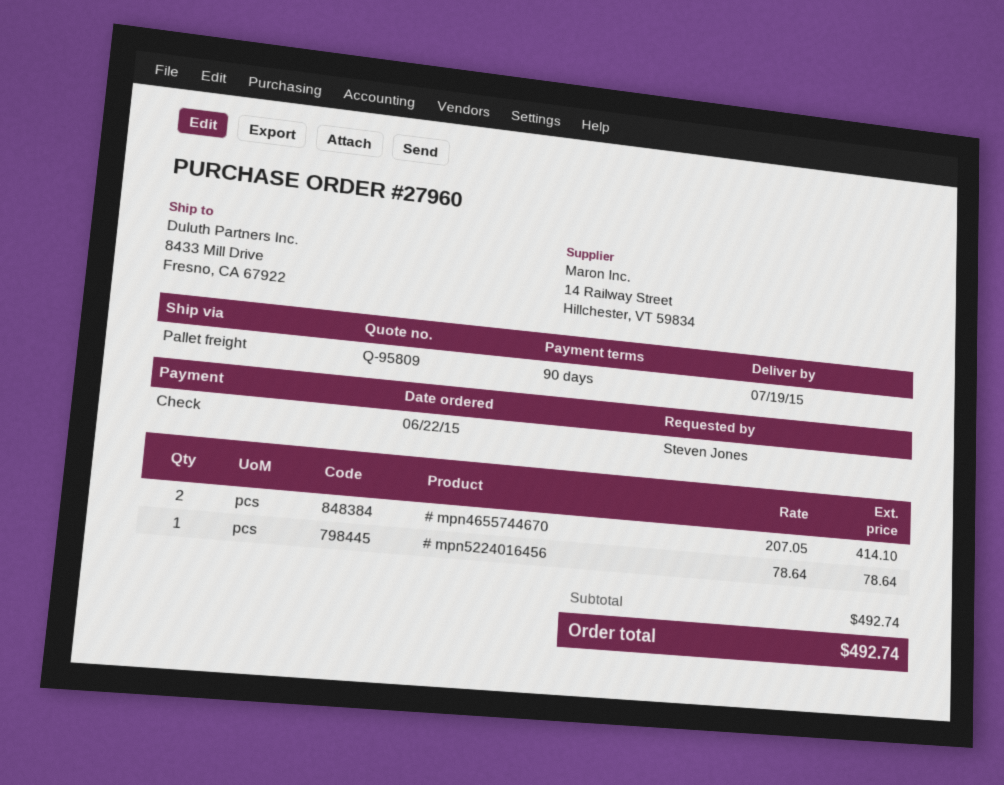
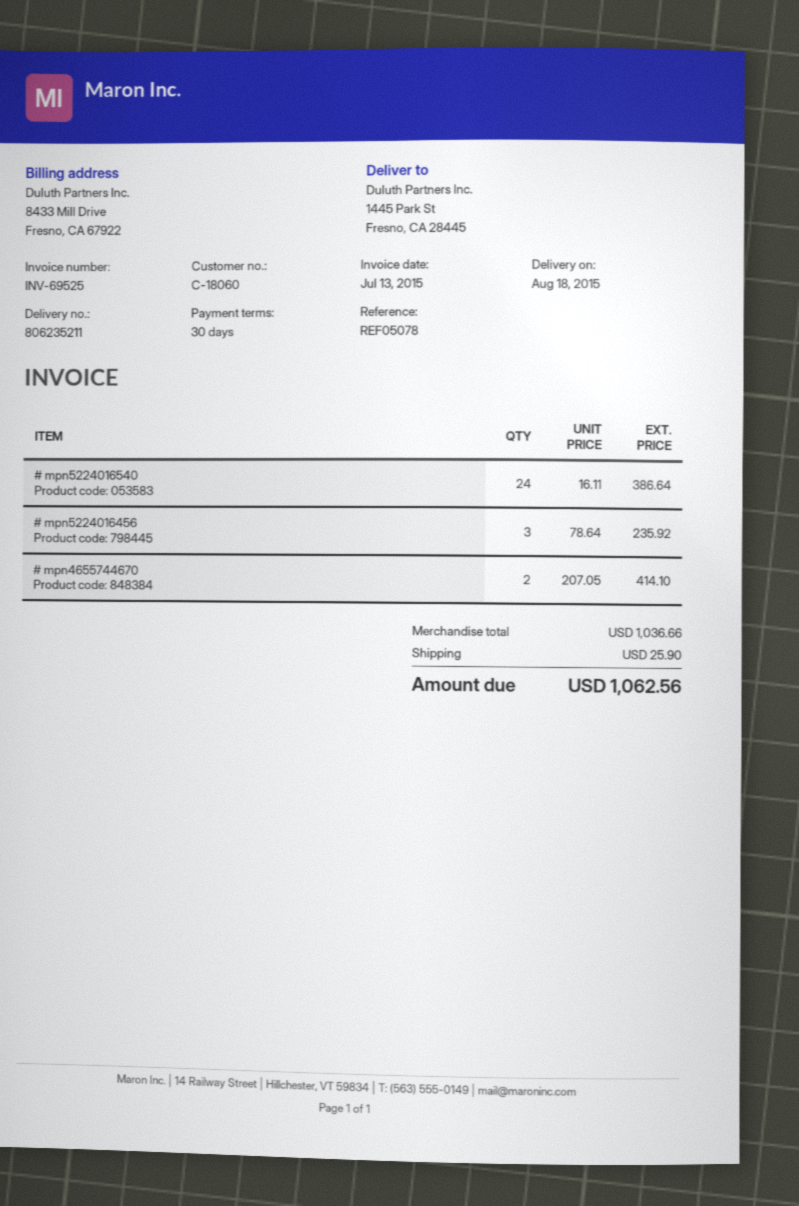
delivery date: 2015-07-19 -> 2015-08-18
payment terms: 90 days -> 30 days
ship to: 8433 Mill Drive, Fresno, CA 67922 -> 1445 Park St, Fresno, CA 28445
# mpn5224016456: 1 x 78.64 = 78.64 -> 3 x 78.64 = 235.92
# mpn5224016540: none -> 24 x 16.11 = 386.64
subtotal: 492.74 -> 1036.66
shipping: none -> 25.90
total: 492.74 -> 1062.56

